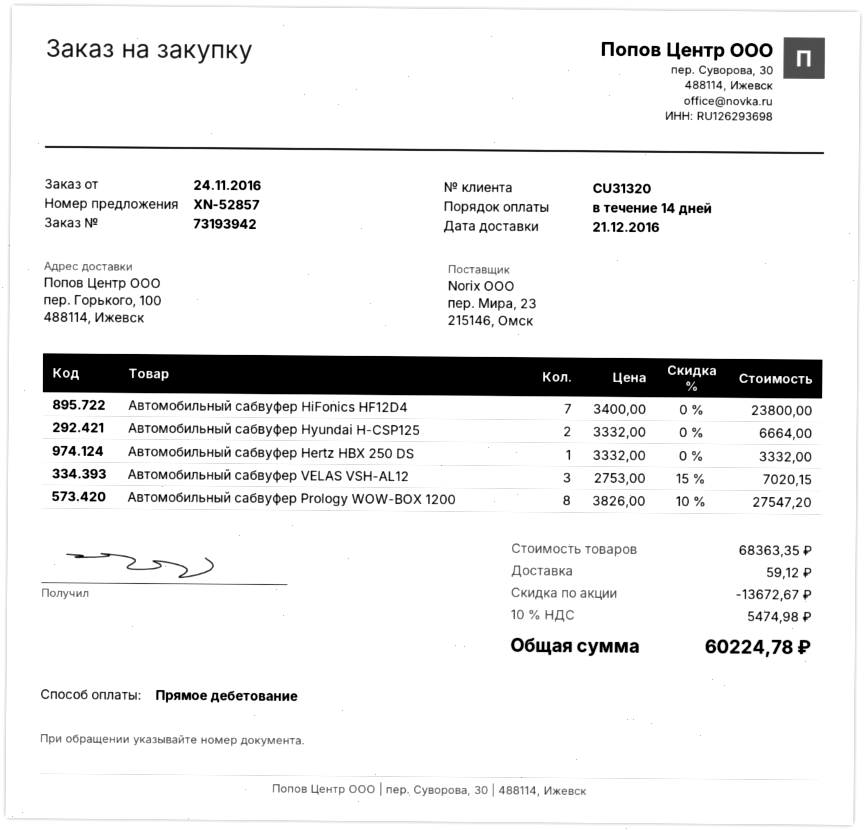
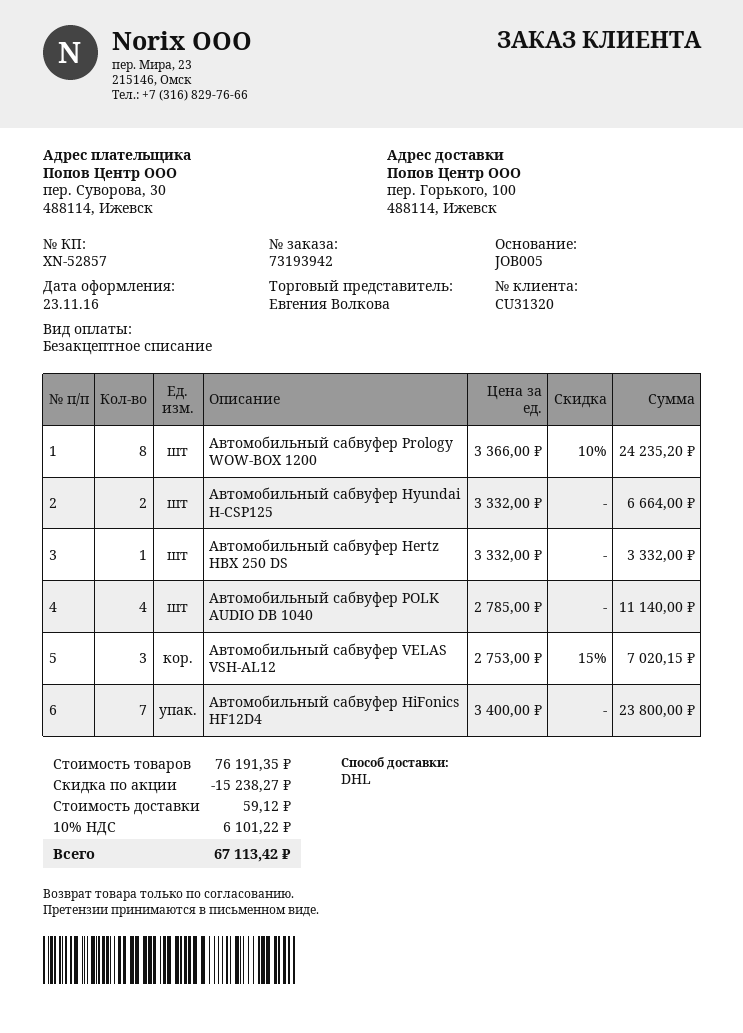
order date: 2016-11-24 -> 2016-11-23
Автомобильный сабвуфер Prology WOW-BOX 1200: 8 x 3826.00 - 10% = 27547.20 -> 8 x 3366.00 - 10% = 24235.20
Автомобильный сабвуфер POLK AUDIO DB 1040: none -> 4 x 2785.00 = 11140.00
subtotal: 68363.35 -> 76191.35
discount: 13672.67 -> 15238.27
tax: 10% = 5474.98 -> 10% = 6101.22
total: 60224.78 -> 67113.42

